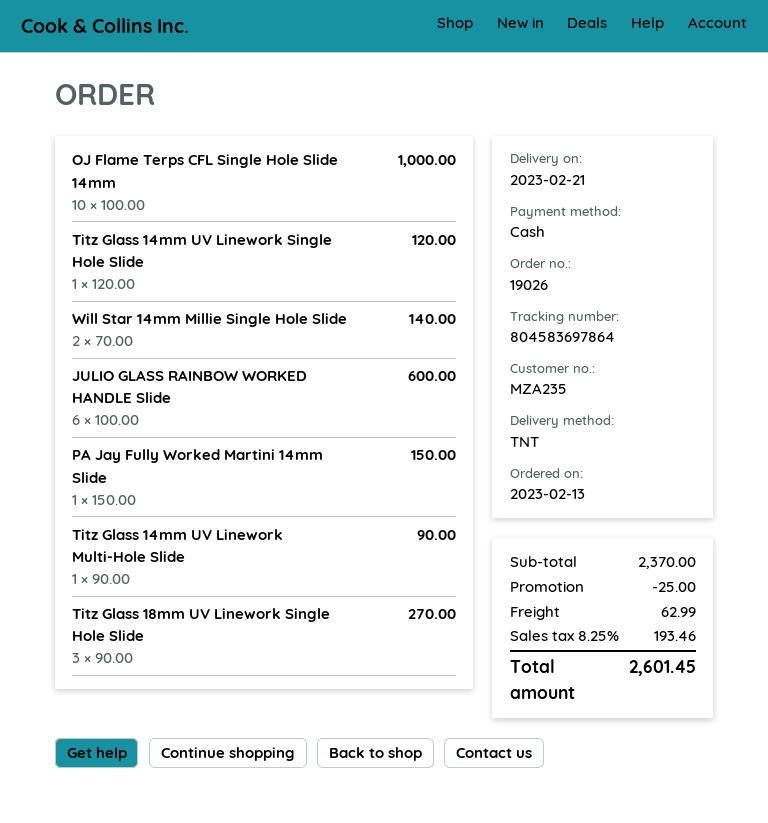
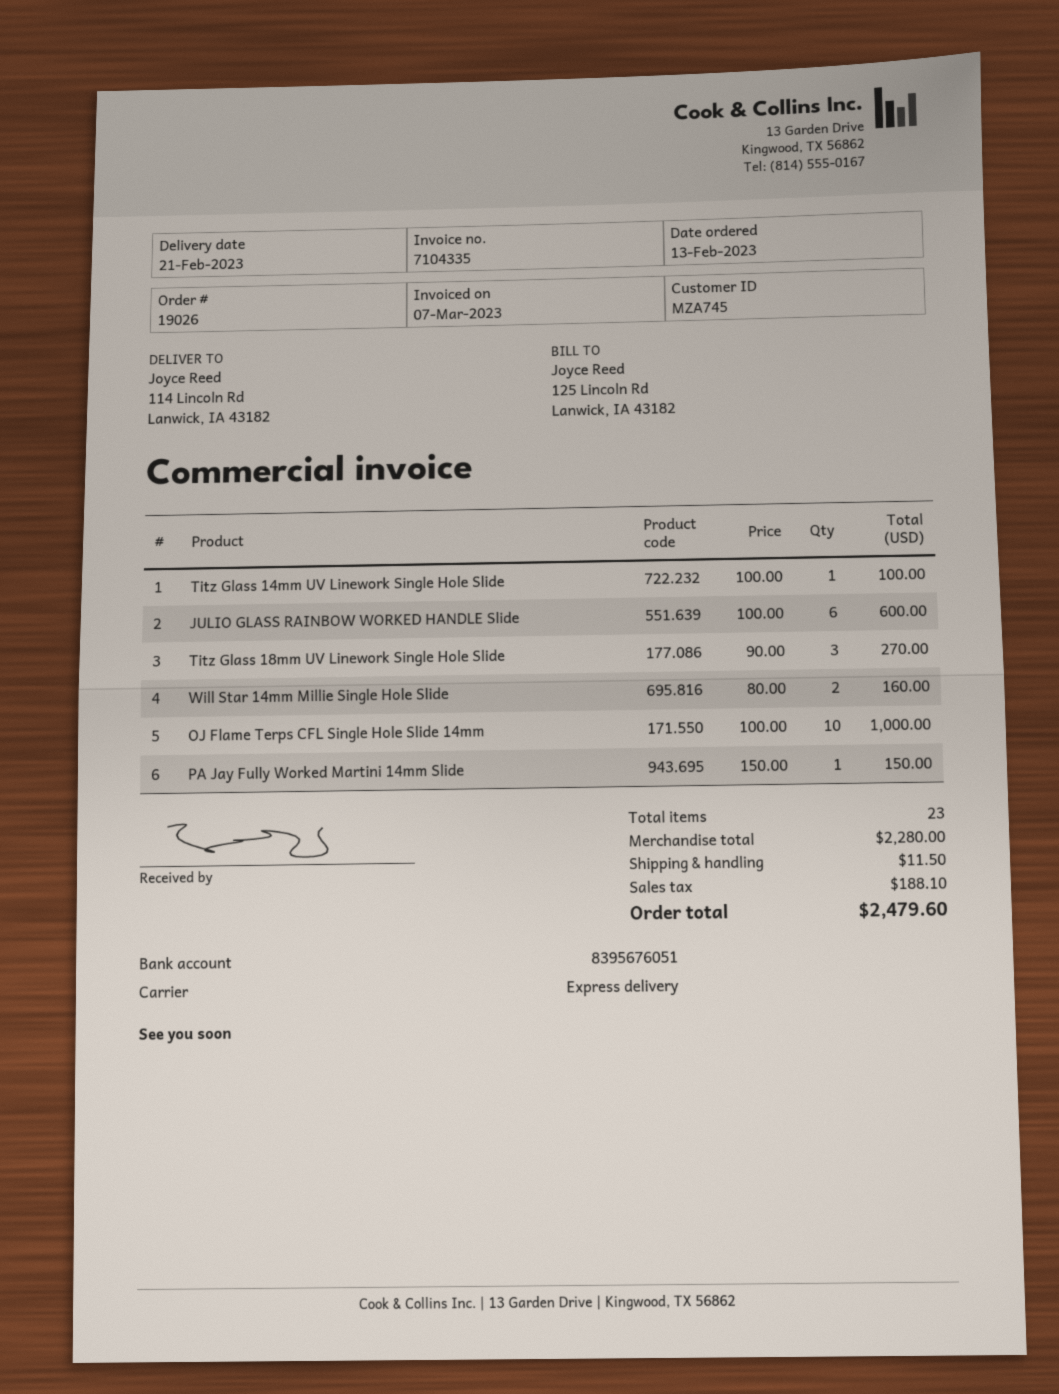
customer number: MZA235 -> MZA745
shipping method: TNT -> express
Titz Glass 14mm UV Linework Single Hole Slide: 1 x 120.00 = 120.00 -> 1 x 100.00 = 100.00
Will Star 14mm Millie Single Hole Slide: 2 x 70.00 = 140.00 -> 2 x 80.00 = 160.00
Titz Glass 14mm UV Linework Multi-Hole Slide: 1 x 90.00 = 90.00 -> none
subtotal: 2370.00 -> 2280.00
discount: 25.00 -> none
shipping: 62.99 -> 11.50
tax: 193.46 -> 188.10
total: 2601.45 -> 2479.60

